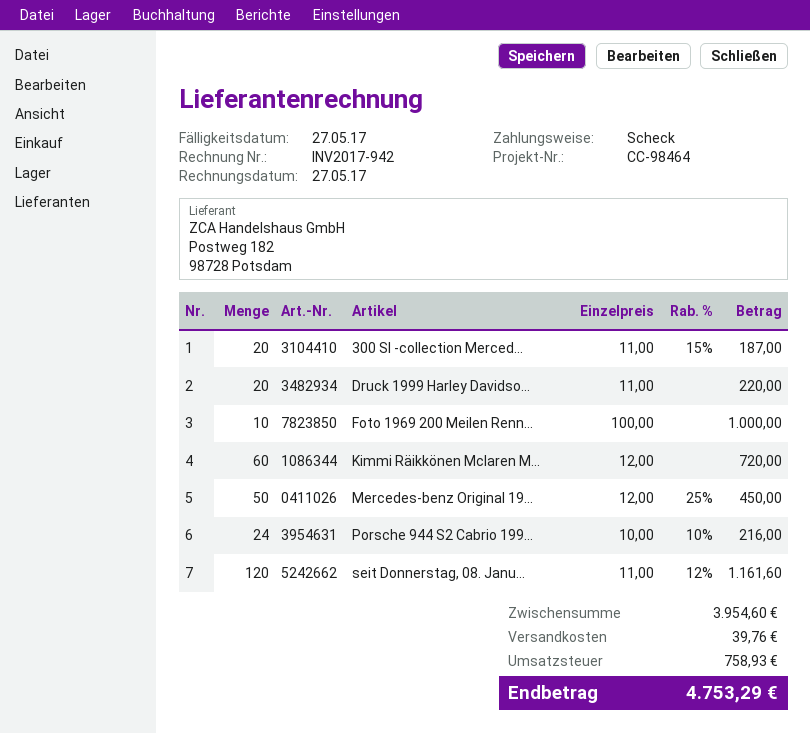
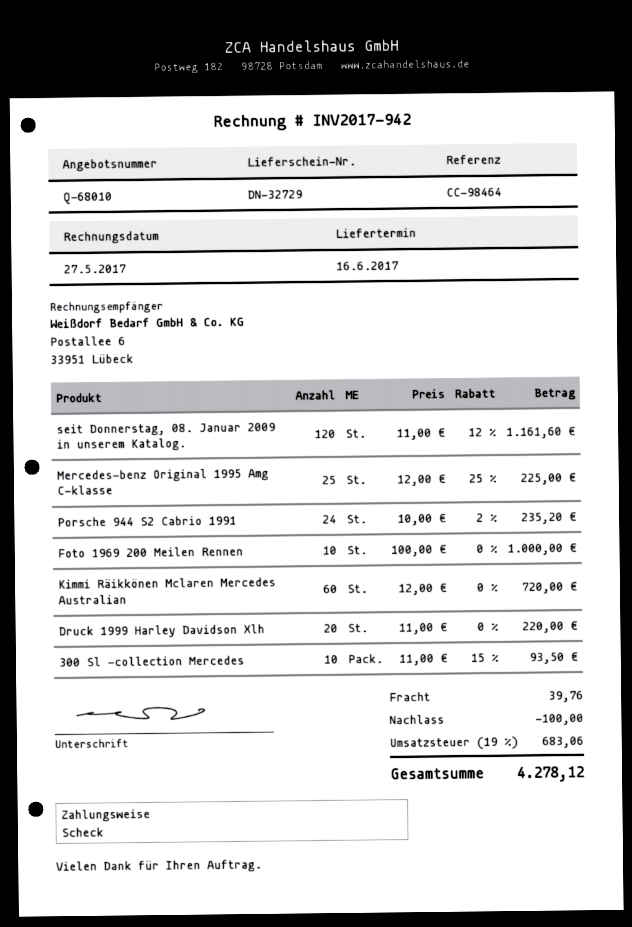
300 Sl -collection Merced...: 20 x 11.00 - 15% = 187.00 -> 10 x 11.00 - 15% = 93.50
Mercedes-benz Original 19...: 50 x 12.00 - 25% = 450.00 -> 25 x 12.00 - 25% = 225.00
Porsche 944 S2 Cabrio 199...: 24 x 10.00 - 10% = 216.00 -> 24 x 10.00 - 2% = 235.20
discount: none -> 100.00
tax: 758.93 -> 683.06
total: 4753.29 -> 4278.12

